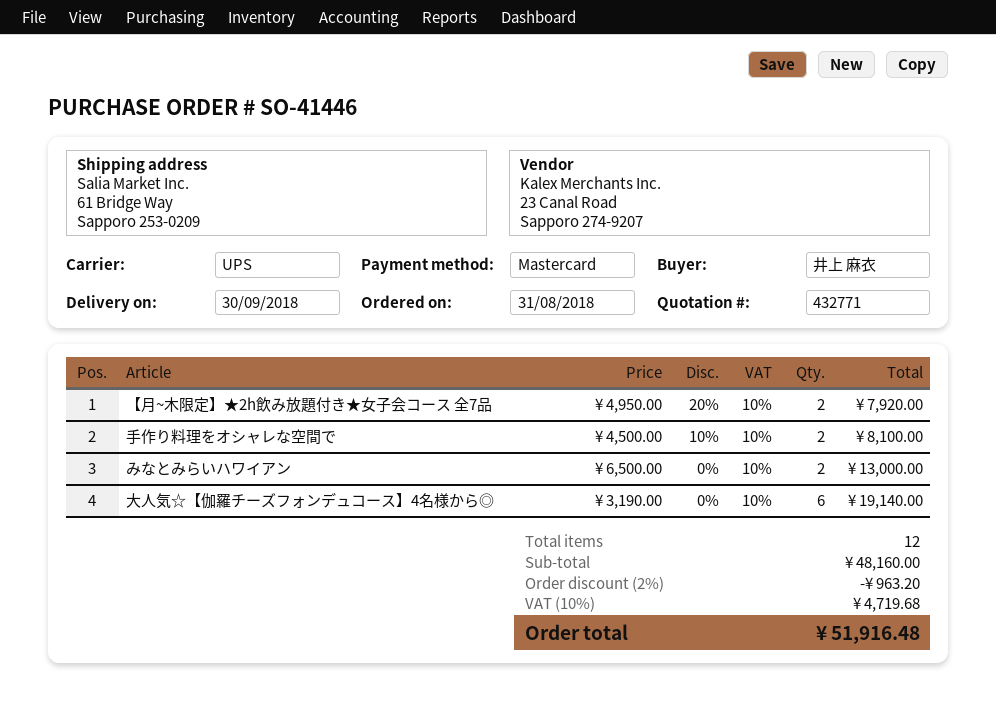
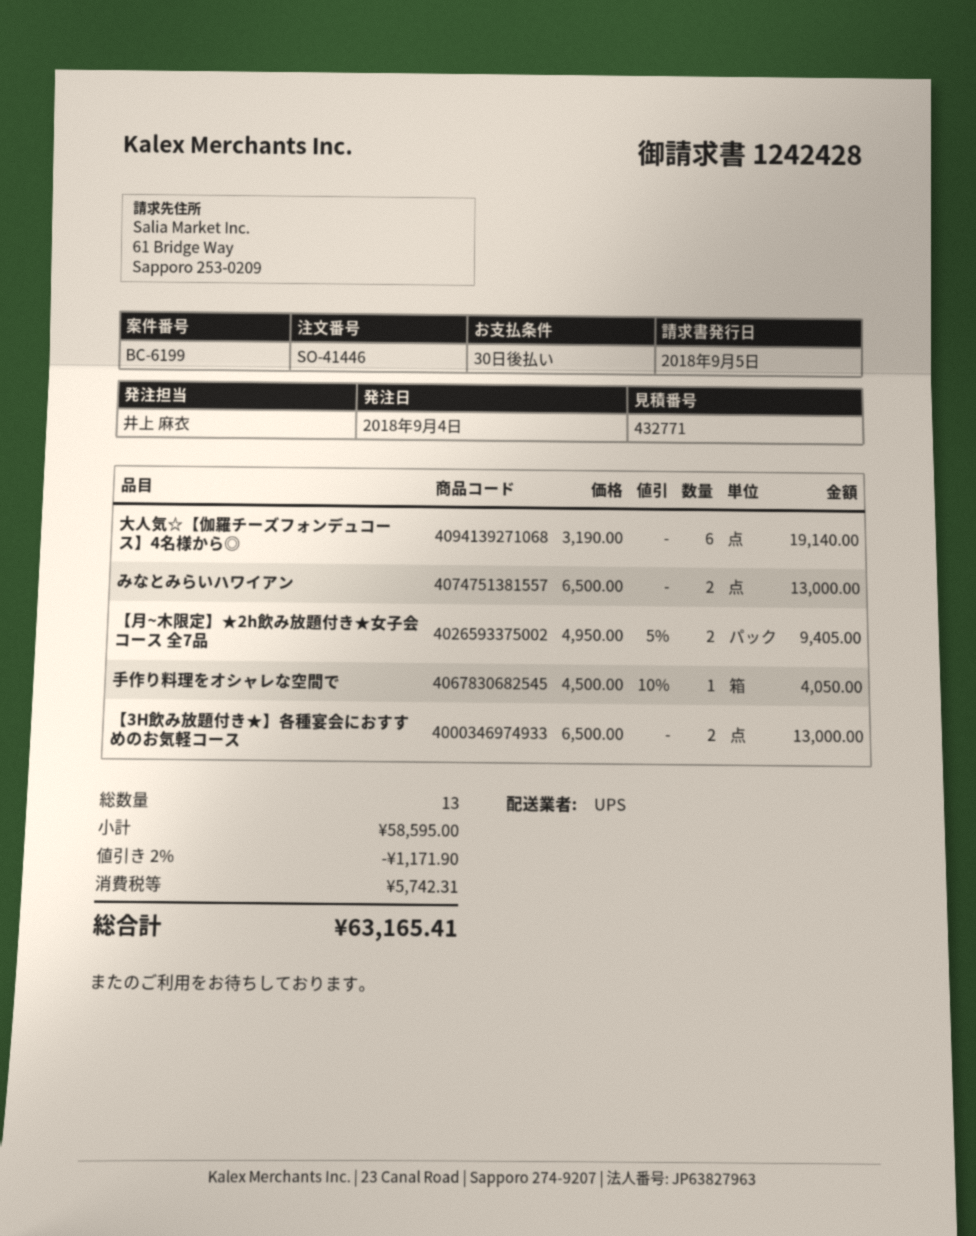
order date: 2018-08-31 -> 2018-09-04
【月~木限定】★2h飲み放題付き★女子会コース 全7品: 2 x 4950.00 - 20% = 7920.00 -> 2 x 4950.00 - 5% = 9405.00
手作り料理をオシャレな空間で: 2 x 4500.00 - 10% = 8100.00 -> 1 x 4500.00 - 10% = 4050.00
【3H飲み放題付き★】各種宴会におすすめのお気軽コース: none -> 2 x 6500.00 = 13000.00
total quantity: 12 -> 13
subtotal: 48160.00 -> 58595.00
discount: 2% = 963.20 -> 2% = 1171.90
tax: 4719.68 -> 5742.31
total: 51916.48 -> 63165.41

